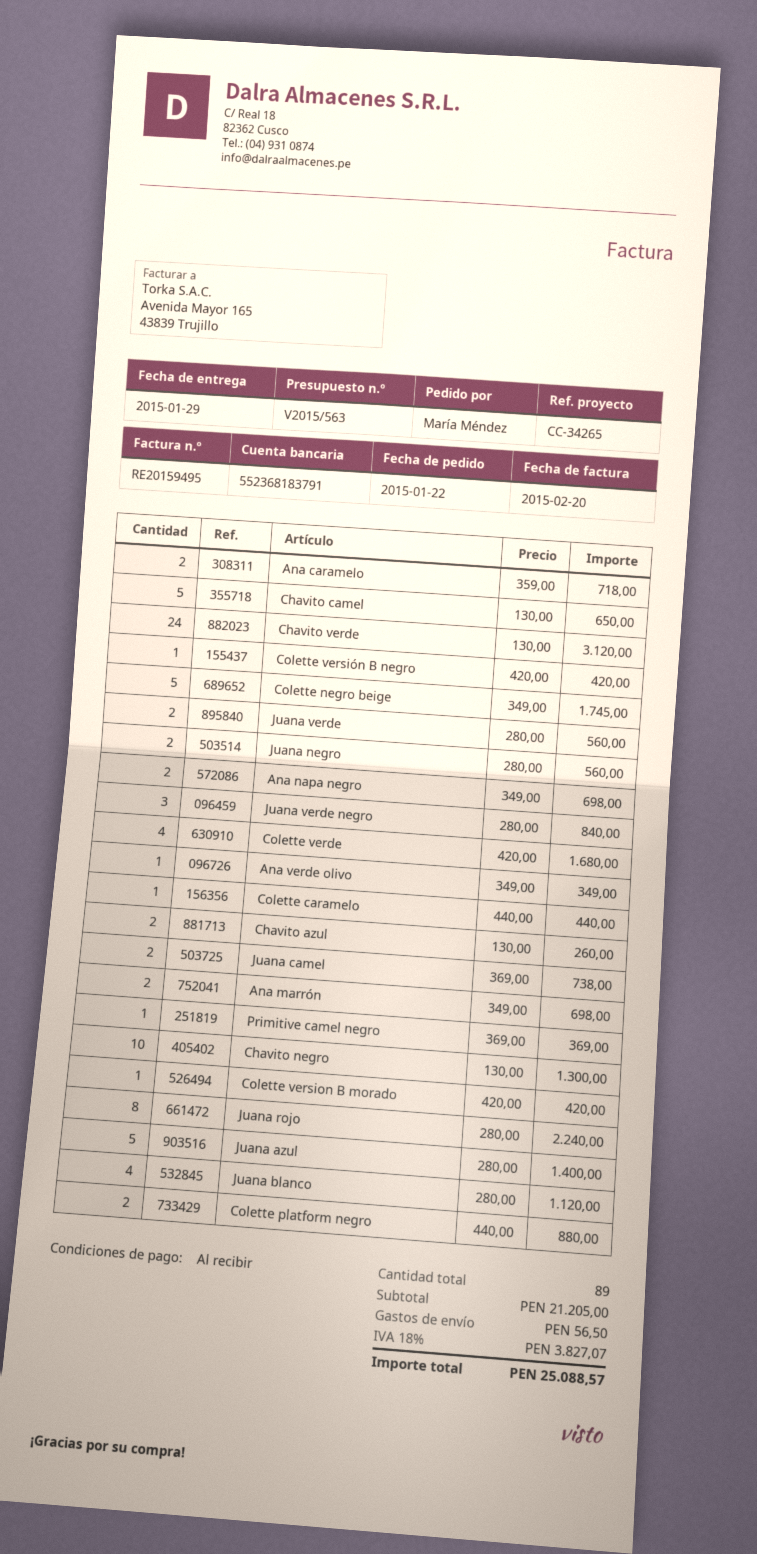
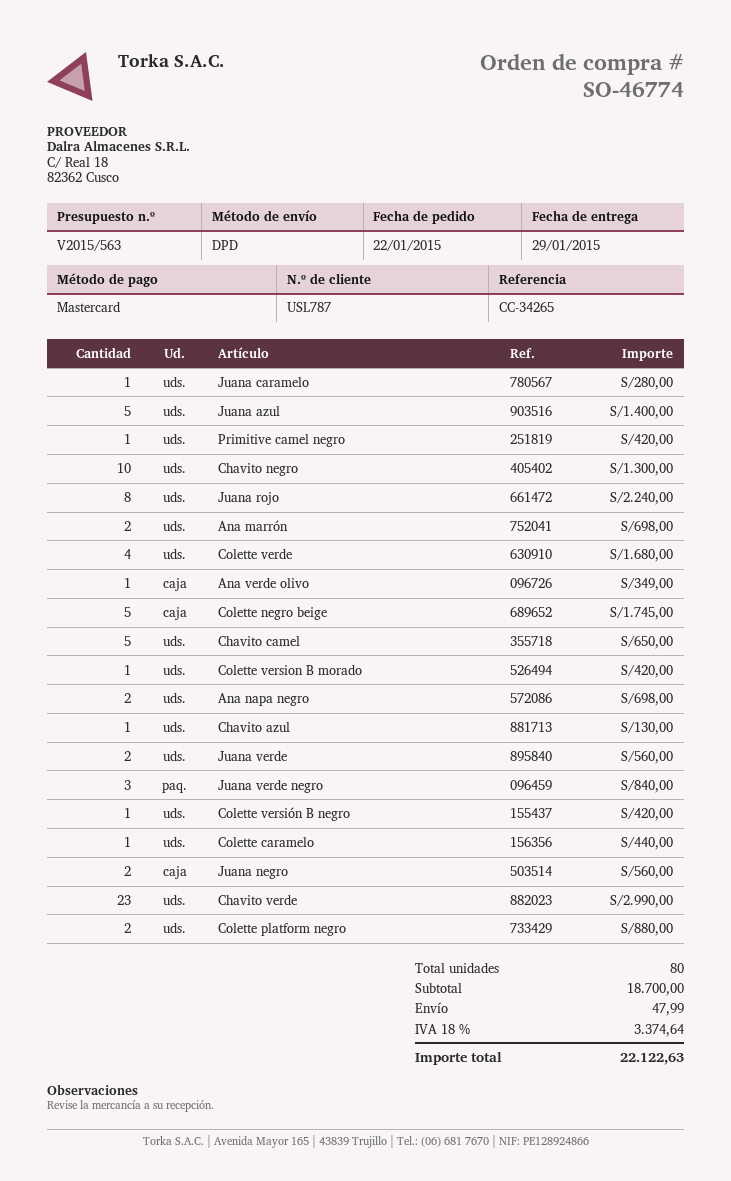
Ana caramelo: 2 for 718.00 -> none
Chavito verde: 24 for 3120.00 -> 23 for 2990.00
Chavito azul: 2 for 260.00 -> 1 for 130.00
Juana camel: 2 for 738.00 -> none
Primitive camel negro: 1 for 369.00 -> 1 for 420.00
Juana blanco: 4 for 1120.00 -> none
Juana caramelo: none -> 1 for 280.00
total quantity: 89 -> 80
subtotal: 21205.00 -> 18700.00
shipping: 56.50 -> 47.99
tax: 18% = 3827.07 -> 18% = 3374.64
total: 25088.57 -> 22122.63

